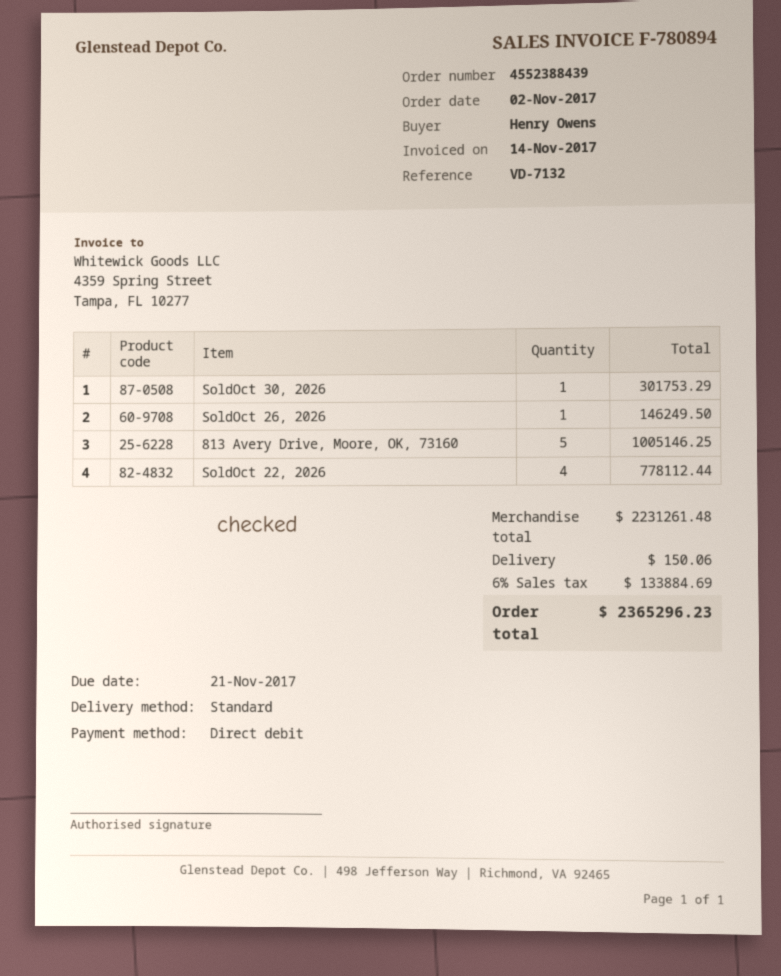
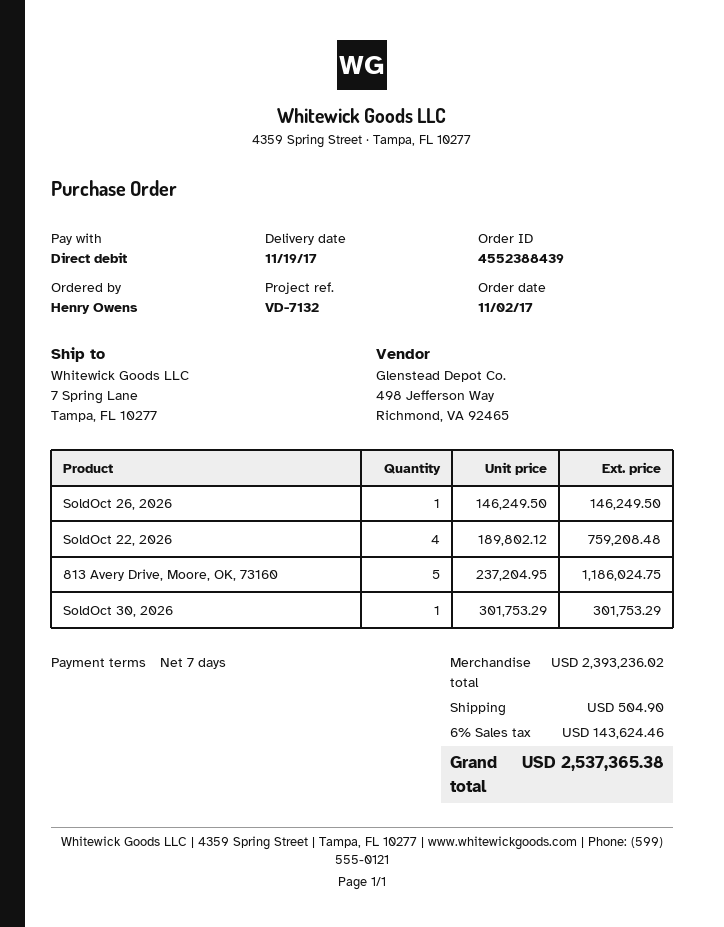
813 Avery Drive, Moore, OK, 73160: 5 for 1005146.25 -> 5 for 1186024.75
SoldOct 22, 2026: 4 for 778112.44 -> 4 for 759208.48
subtotal: 2231261.48 -> 2393236.02
shipping: 150.06 -> 504.90
tax: 6% = 133884.69 -> 6% = 143624.46
total: 2365296.23 -> 2537365.38

